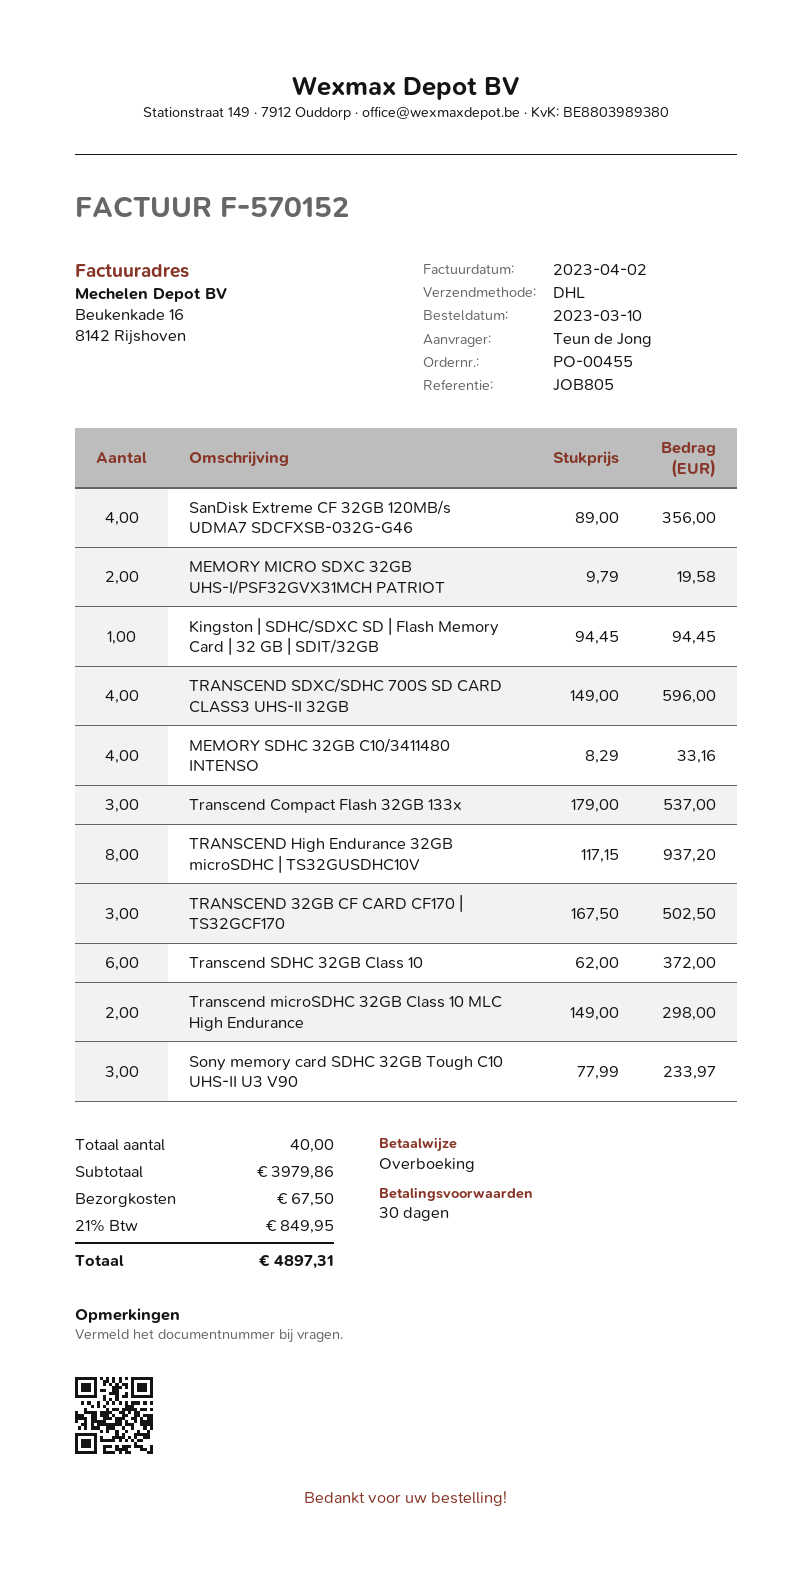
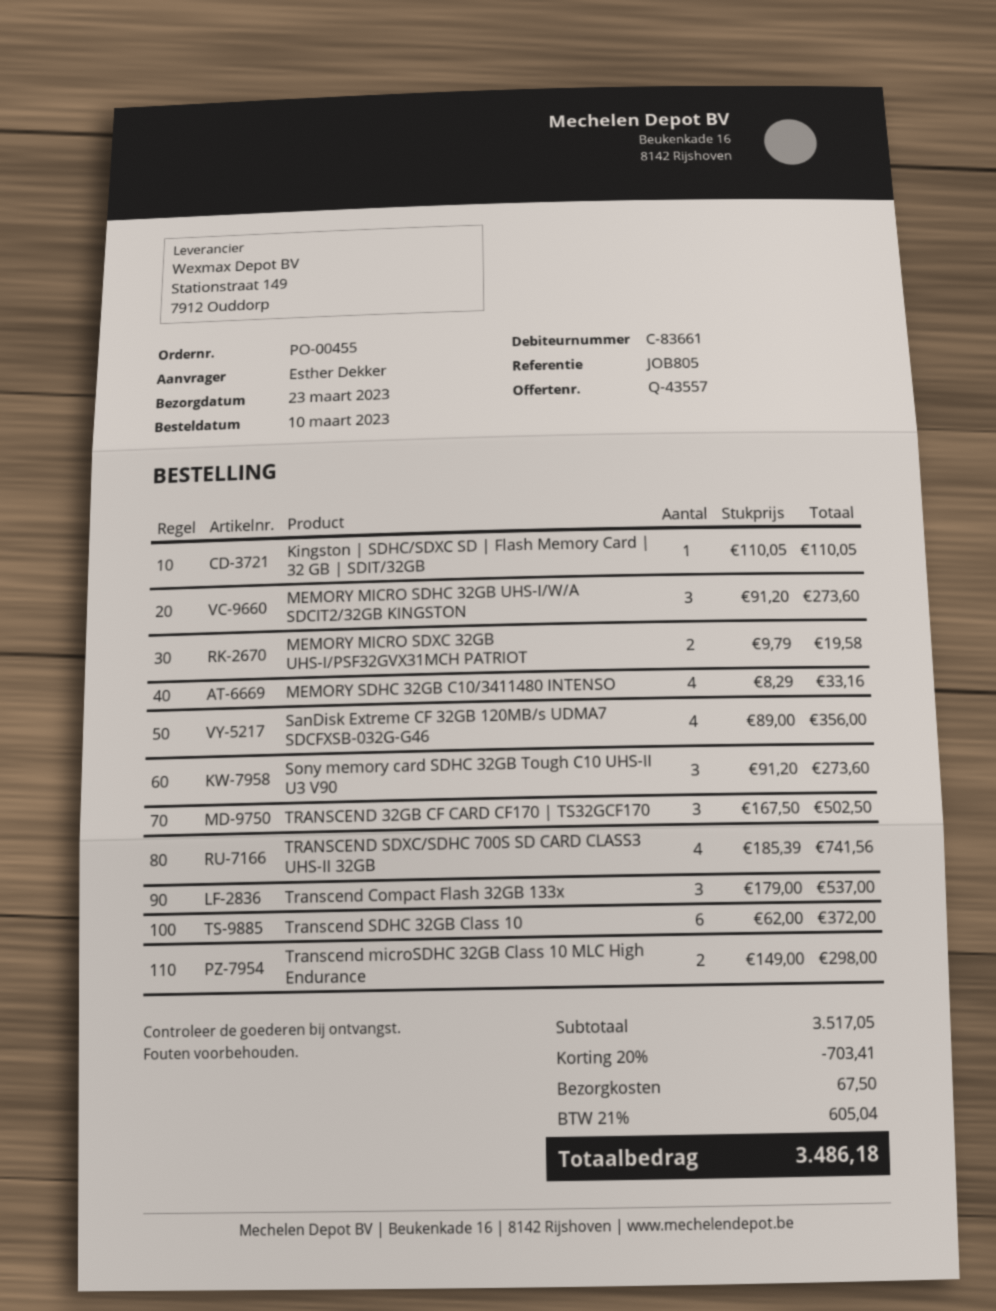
ordered by: Teun de Jong -> Esther Dekker
Kingston | SDHC/SDXC SD | Flash Memory Card | 32 GB | SDIT/32GB: 1 x 94.45 = 94.45 -> 1 x 110.05 = 110.05
TRANSCEND SDXC/SDHC 700S SD CARD CLASS3 UHS-II 32GB: 4 x 149.00 = 596.00 -> 4 x 185.39 = 741.56
TRANSCEND High Endurance 32GB microSDHC | TS32GUSDHC10V: 8 x 117.15 = 937.20 -> none
Sony memory card SDHC 32GB Tough C10 UHS-II U3 V90: 3 x 77.99 = 233.97 -> 3 x 91.20 = 273.60
MEMORY MICRO SDHC 32GB UHS-I/W/A SDCIT2/32GB KINGSTON: none -> 3 x 91.20 = 273.60
subtotal: 3979.86 -> 3517.05
discount: none -> 20% = 703.41
tax: 21% = 849.95 -> 21% = 605.04
total: 4897.31 -> 3486.18

